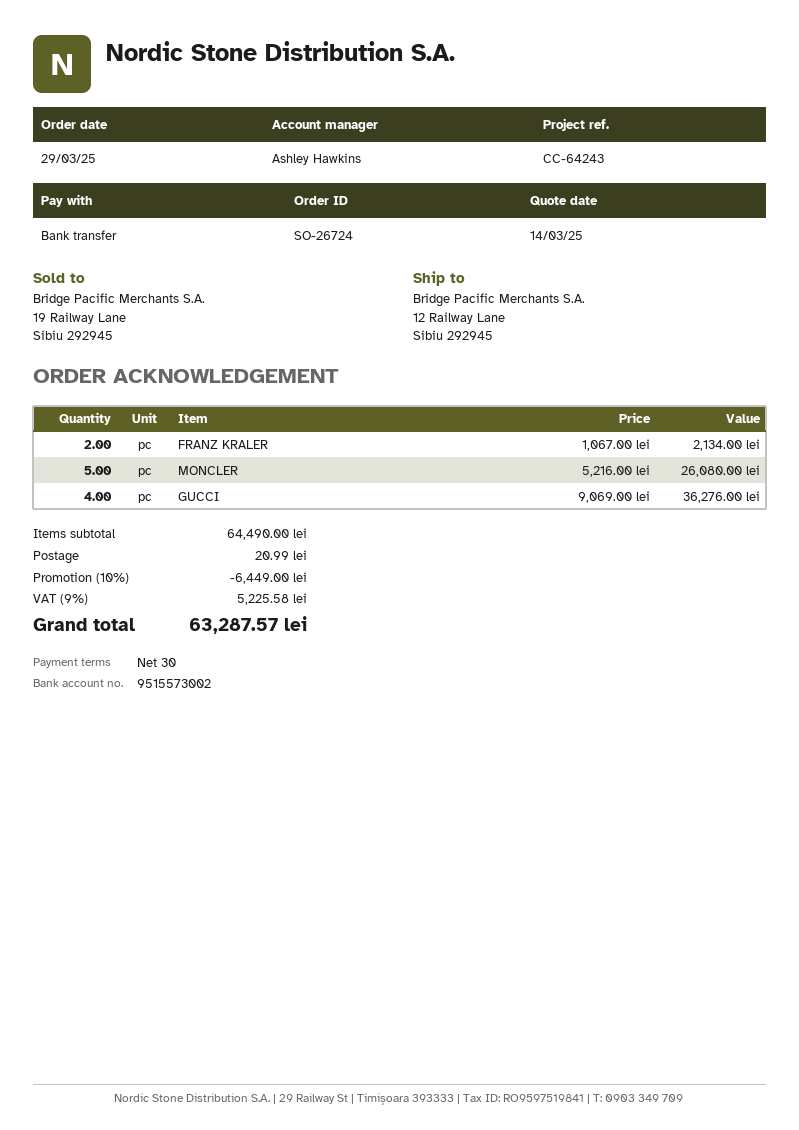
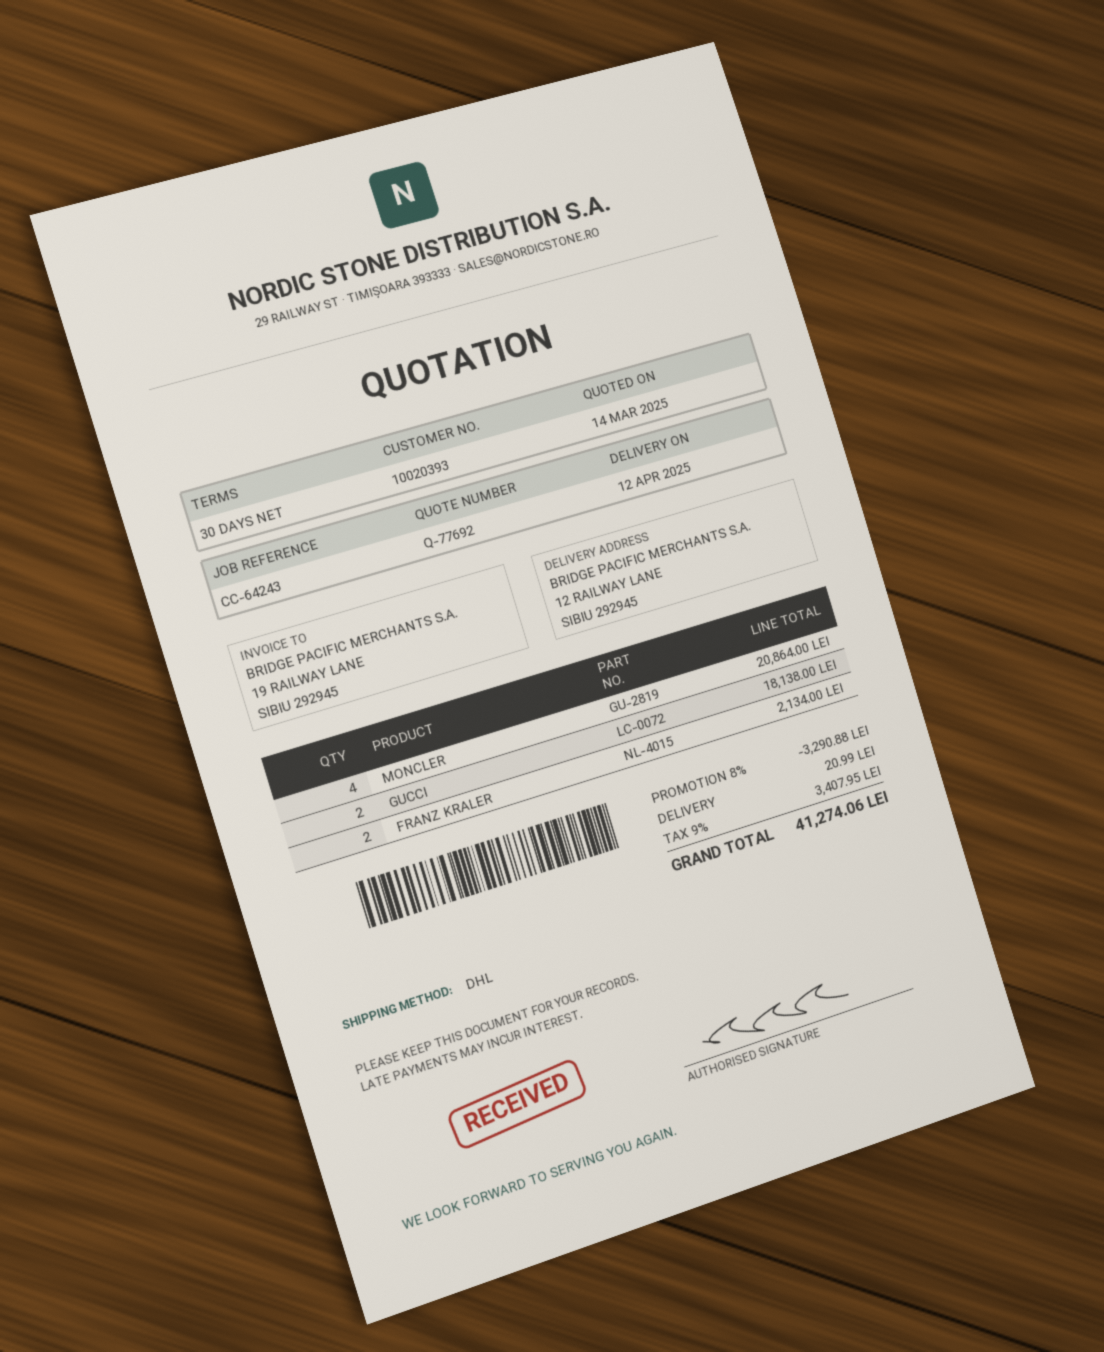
MONCLER: 5 for 26080.00 -> 4 for 20864.00
GUCCI: 4 for 36276.00 -> 2 for 18138.00
discount: 10% = 6449.00 -> 8% = 3290.88
tax: 9% = 5225.58 -> 9% = 3407.95
total: 63287.57 -> 41274.06

